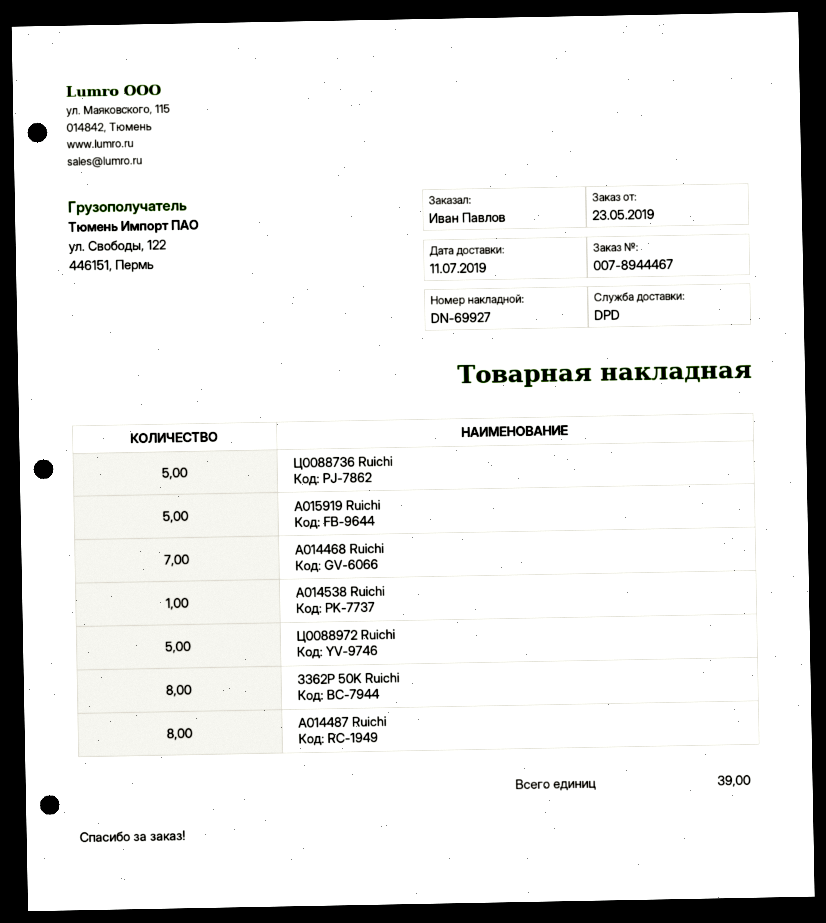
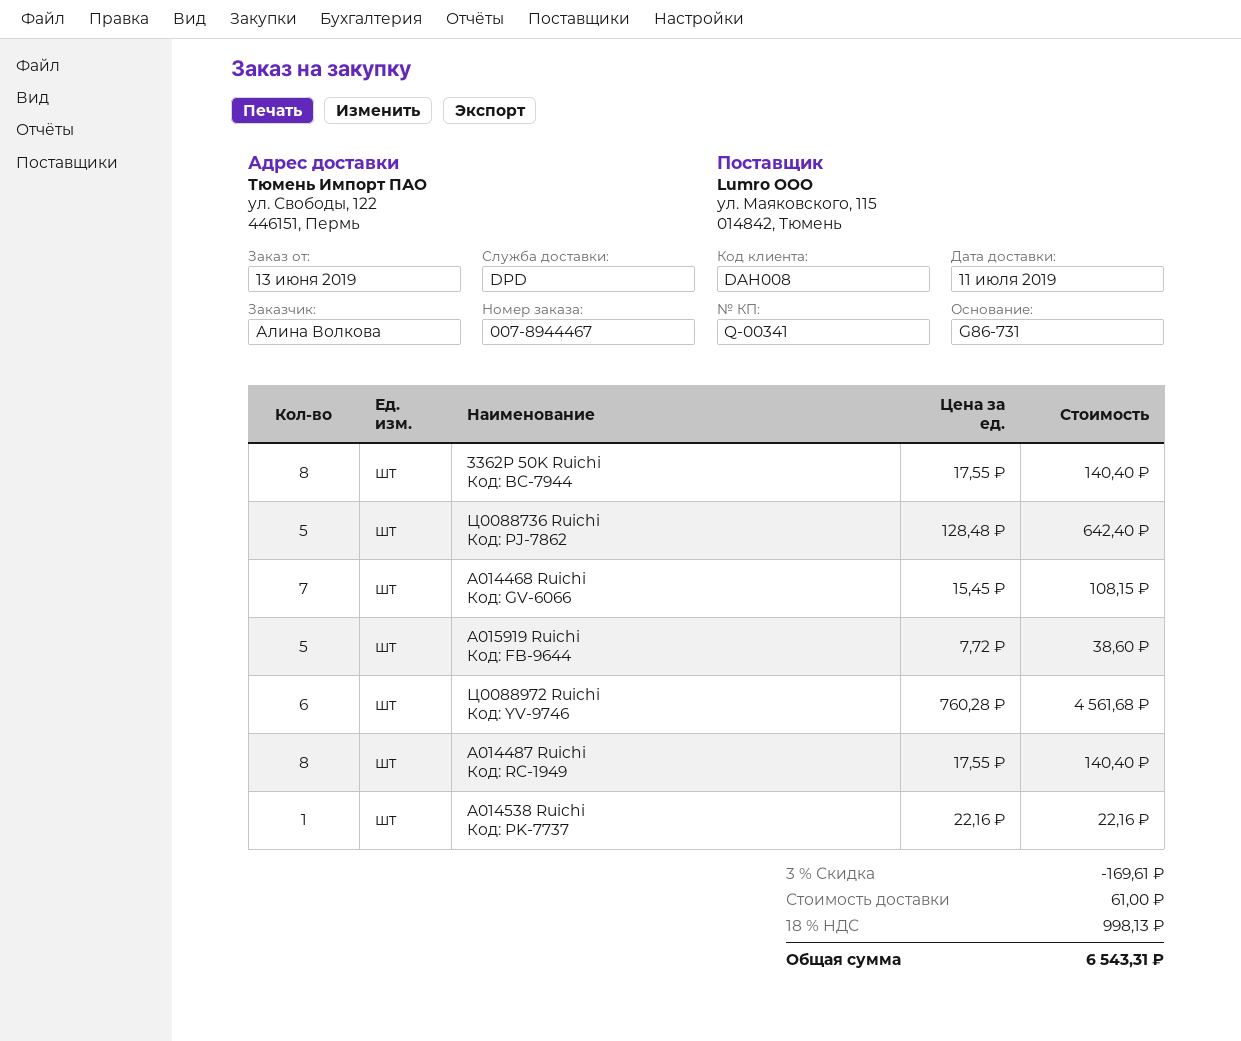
order date: 2019-05-23 -> 2019-06-13
ordered by: Иван Павлов -> Алина Волкова
Ц0088972 Ruichi: 5 -> 6

